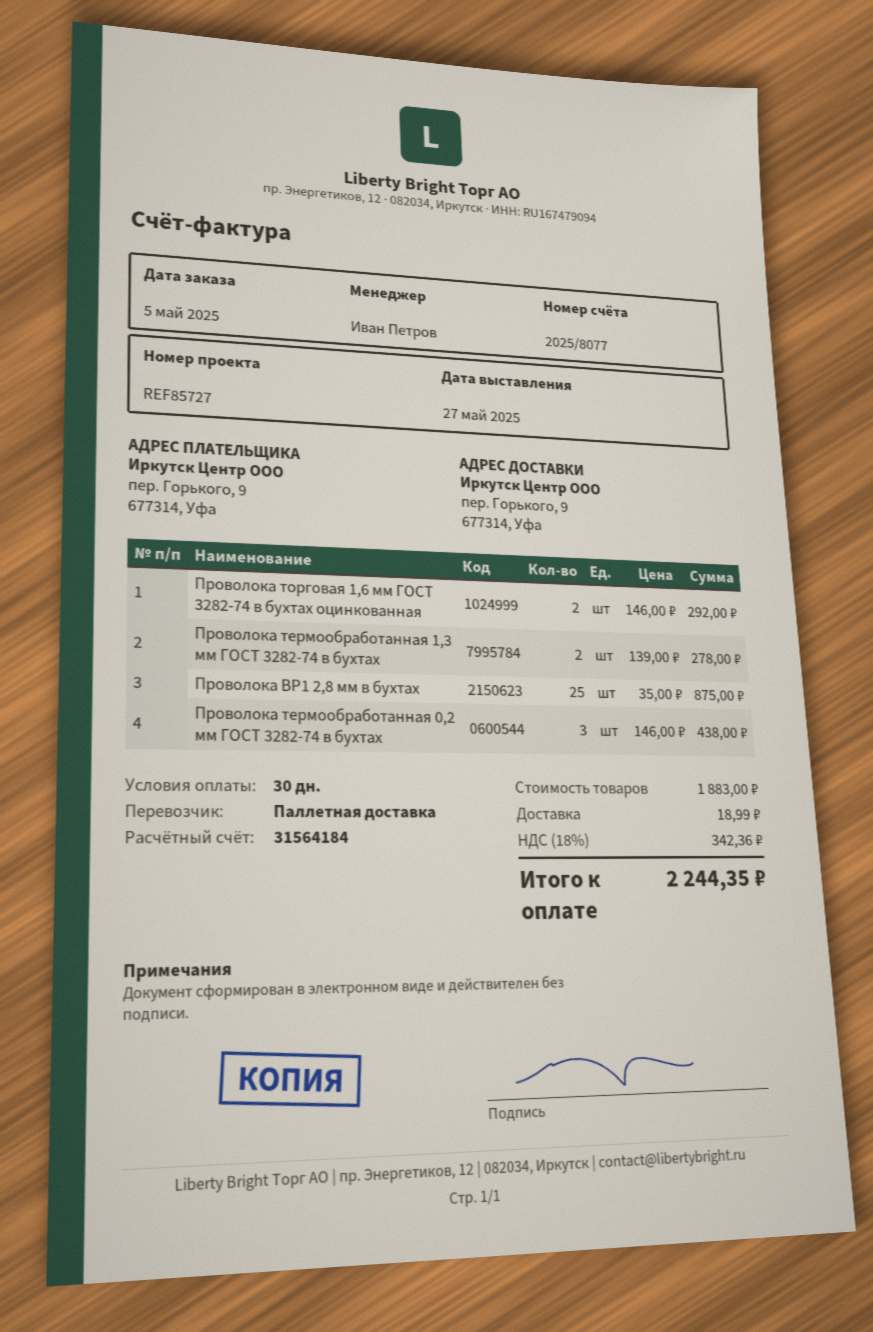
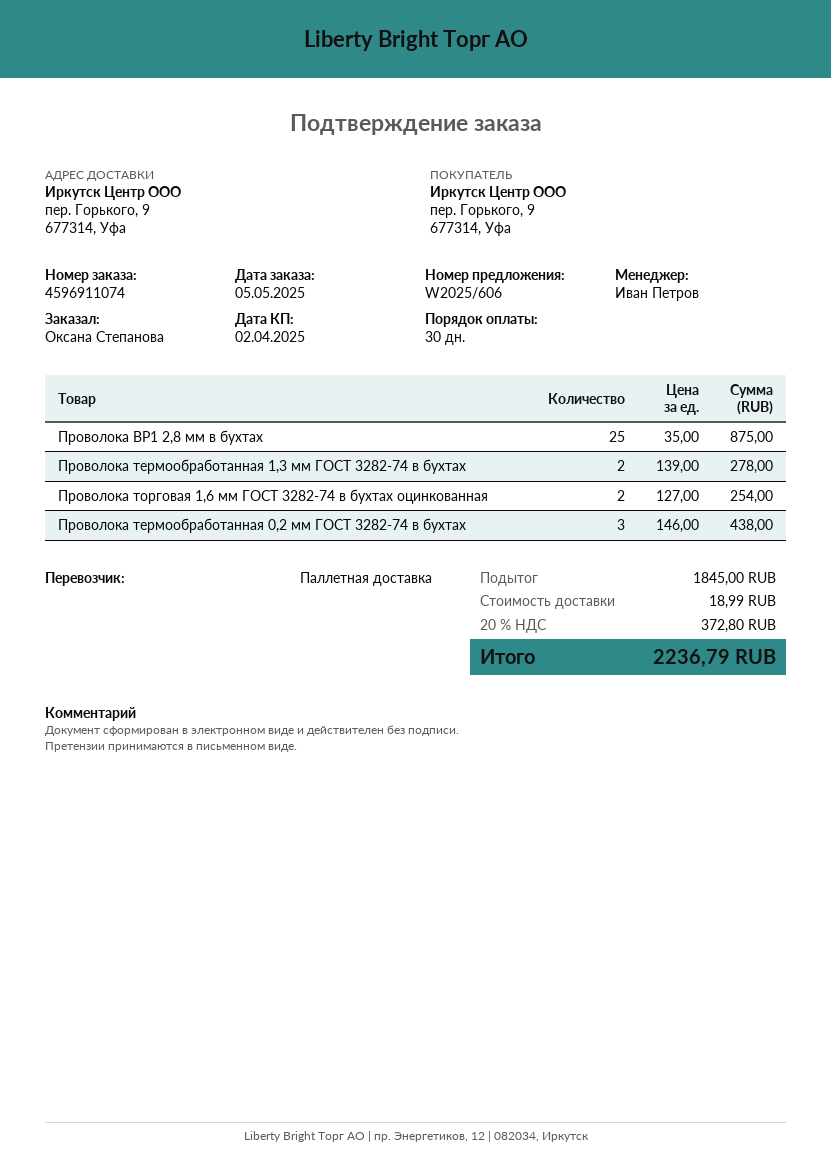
Проволока торговая 1,6 мм ГОСТ 3282-74 в бухтах оцинкованная: 2 x 146.00 = 292.00 -> 2 x 127.00 = 254.00
subtotal: 1883.00 -> 1845.00
tax: 18% = 342.36 -> 20% = 372.80
total: 2244.35 -> 2236.79

